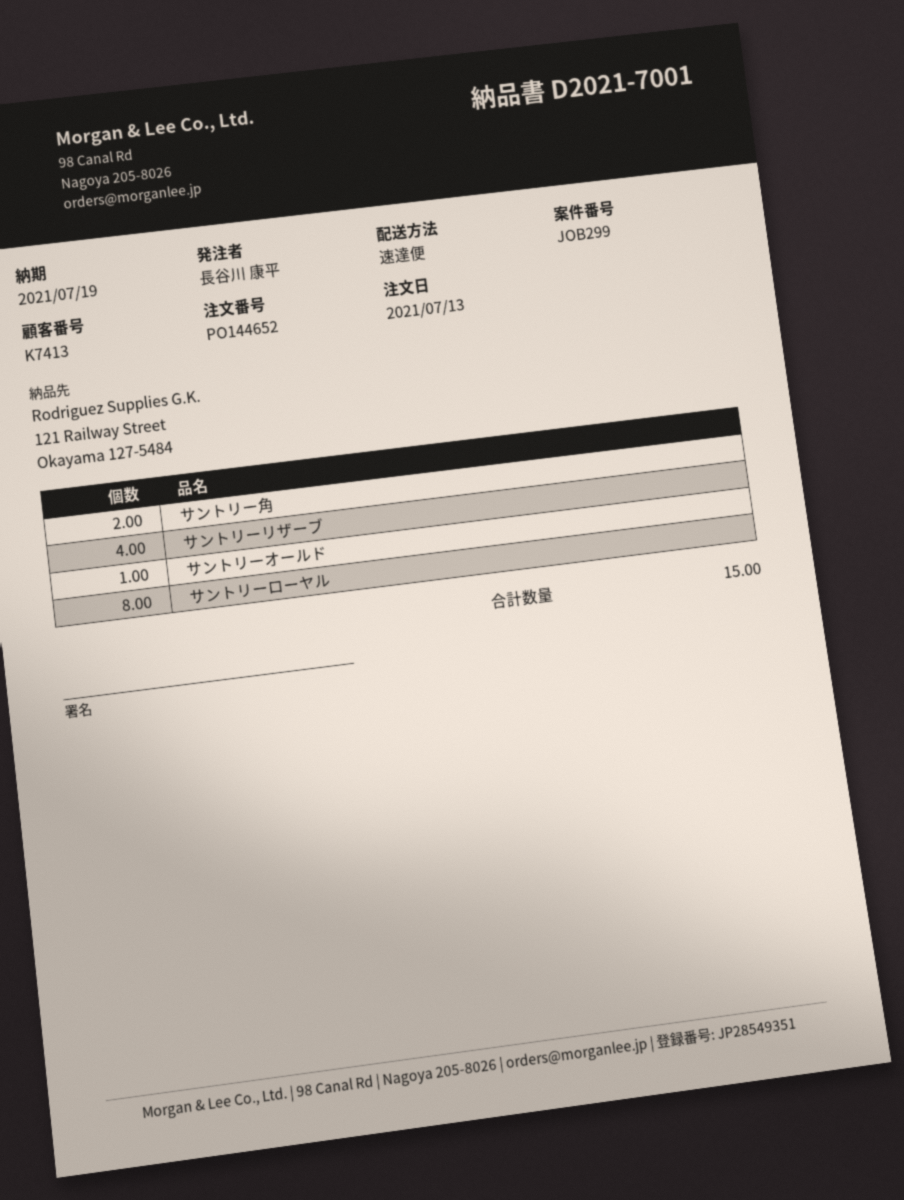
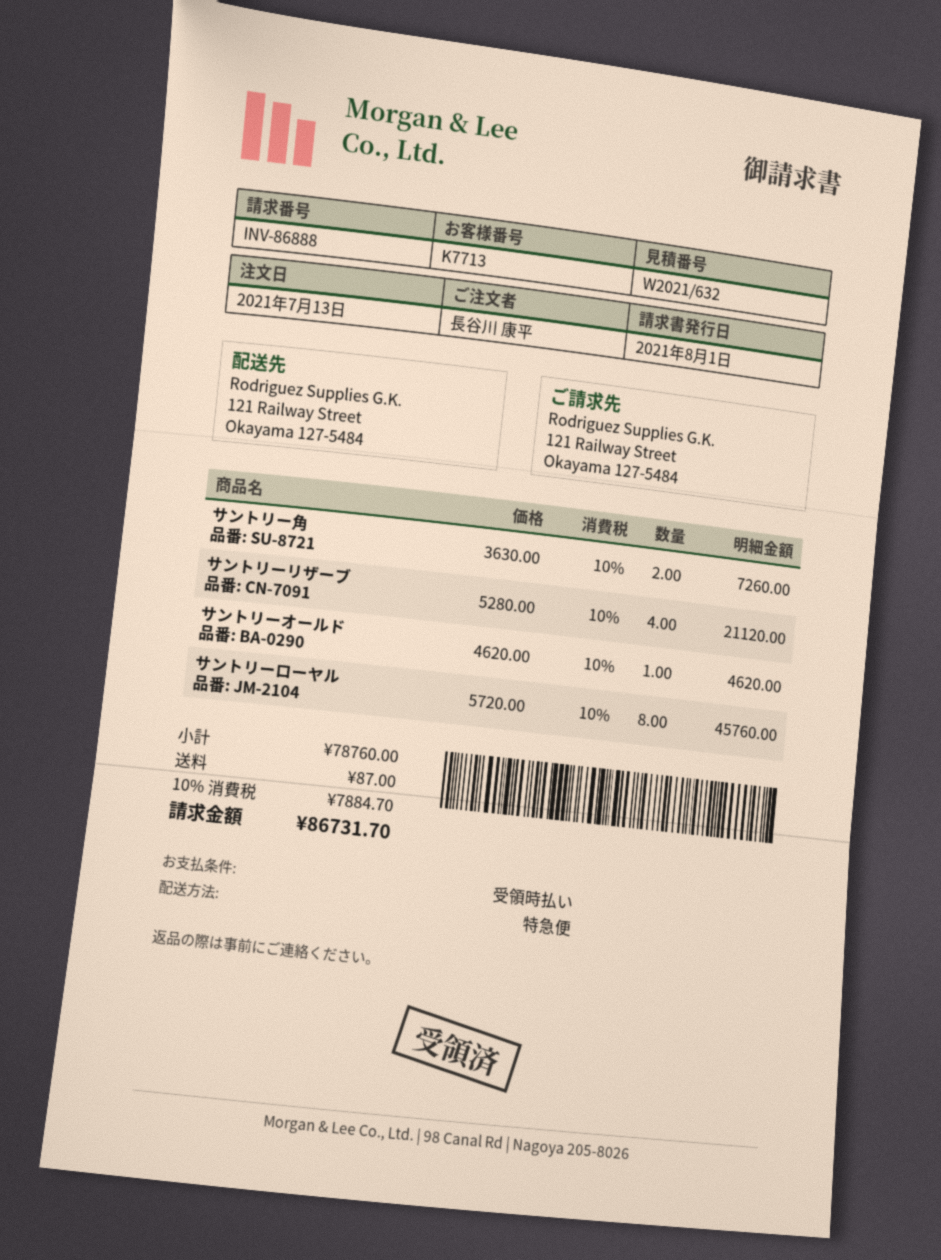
customer number: K7413 -> K7713

